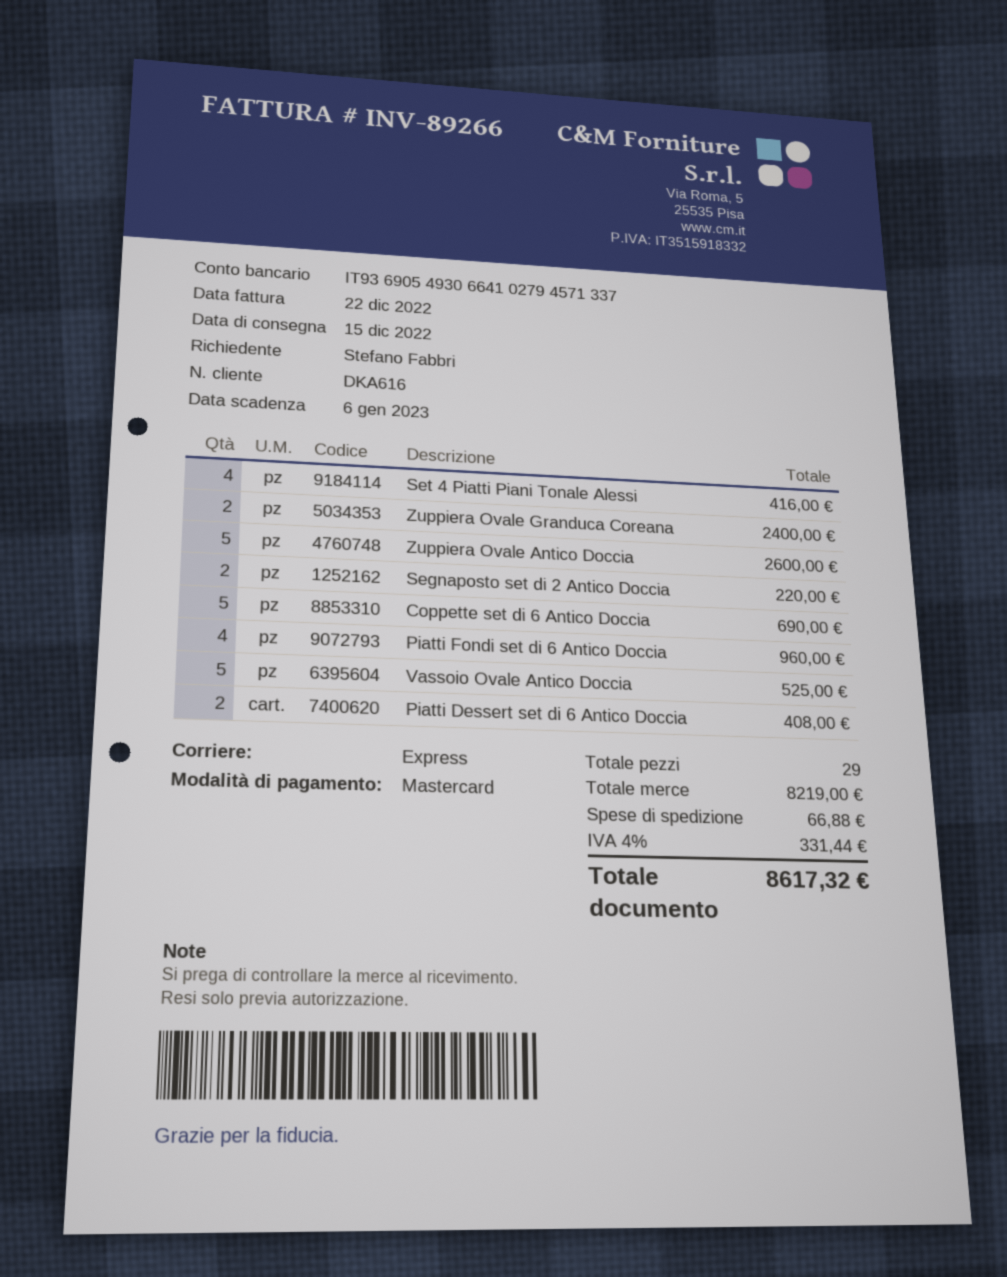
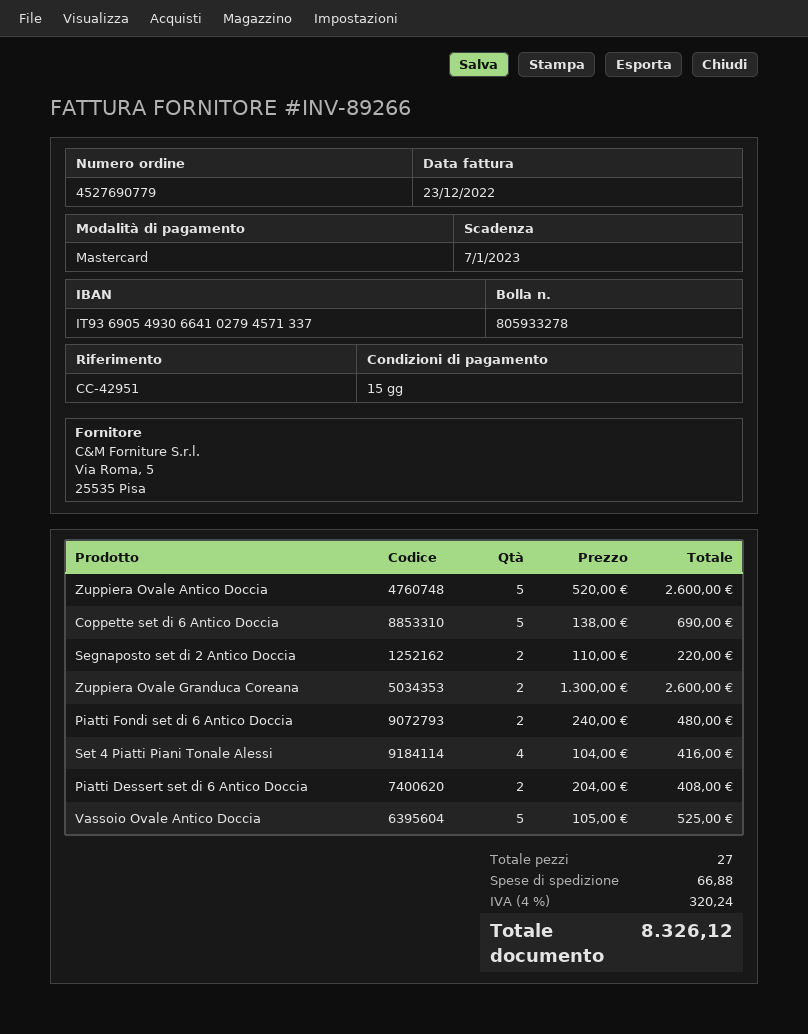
invoice date: 2022-12-22 -> 2022-12-23
due date: 2023-01-06 -> 2023-01-07
Zuppiera Ovale Granduca Coreana: 2 for 2400.00 -> 2 for 2600.00
Piatti Fondi set di 6 Antico Doccia: 4 for 960.00 -> 2 for 480.00
total quantity: 29 -> 27
tax: 4% = 331.44 -> 4% = 320.24
total: 8617.32 -> 8326.12

